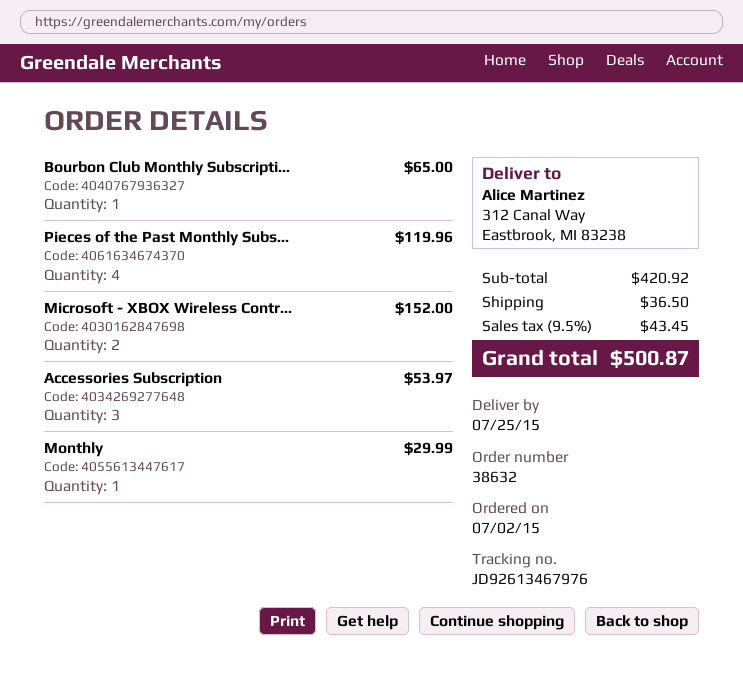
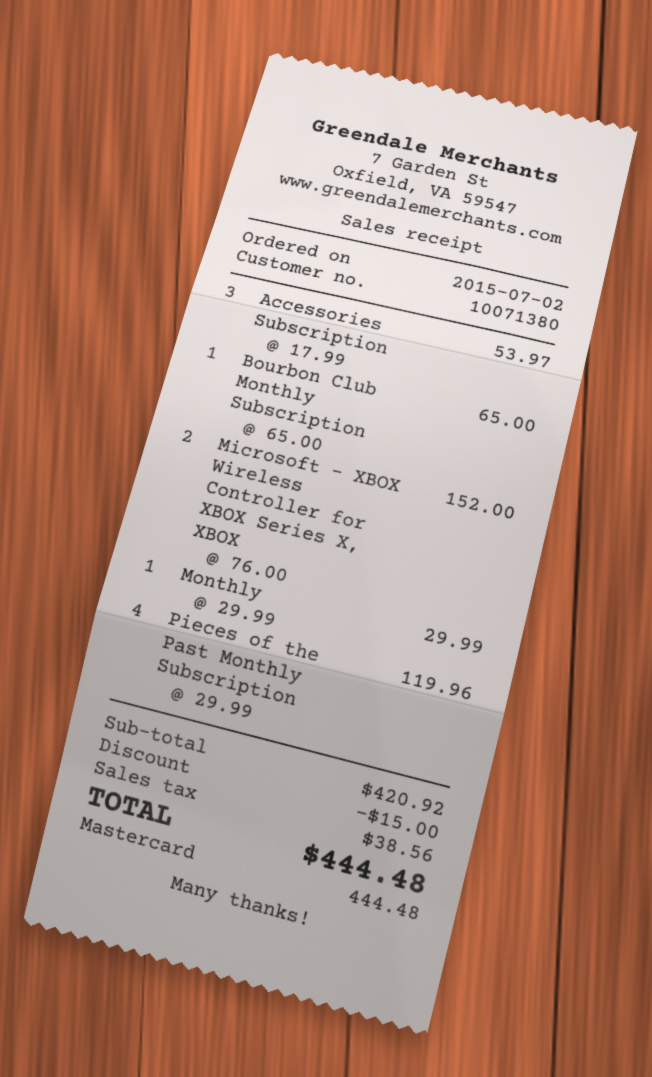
discount: none -> 15.00
shipping: 36.50 -> none
tax: 43.45 -> 38.56
total: 500.87 -> 444.48

